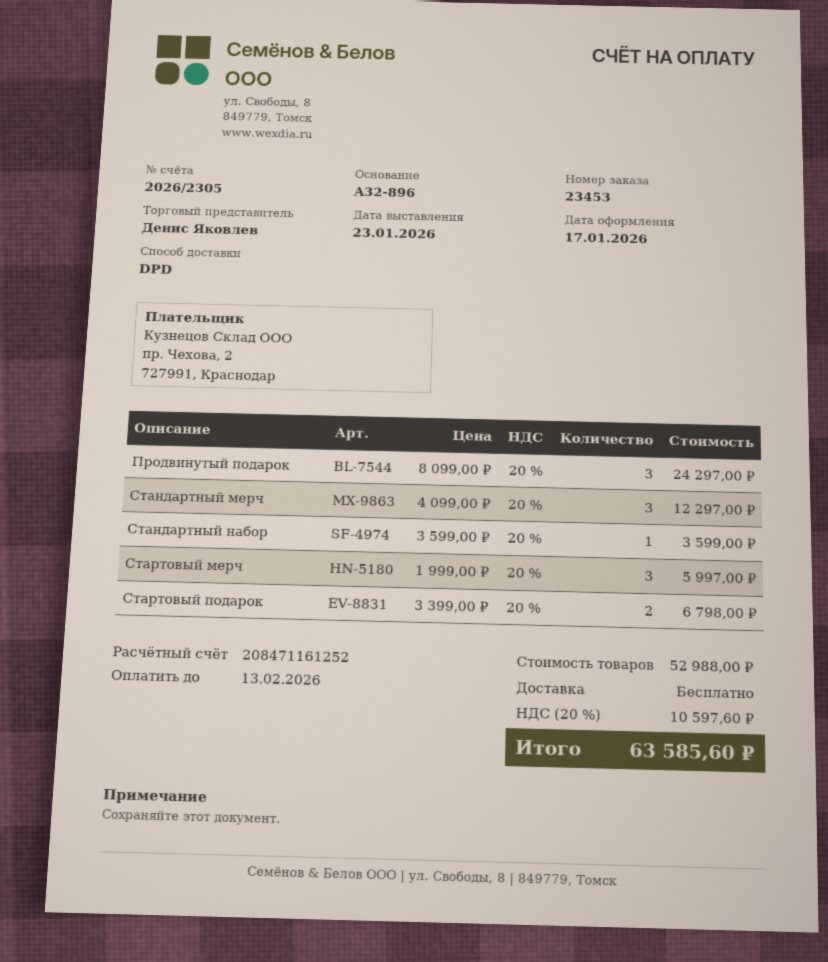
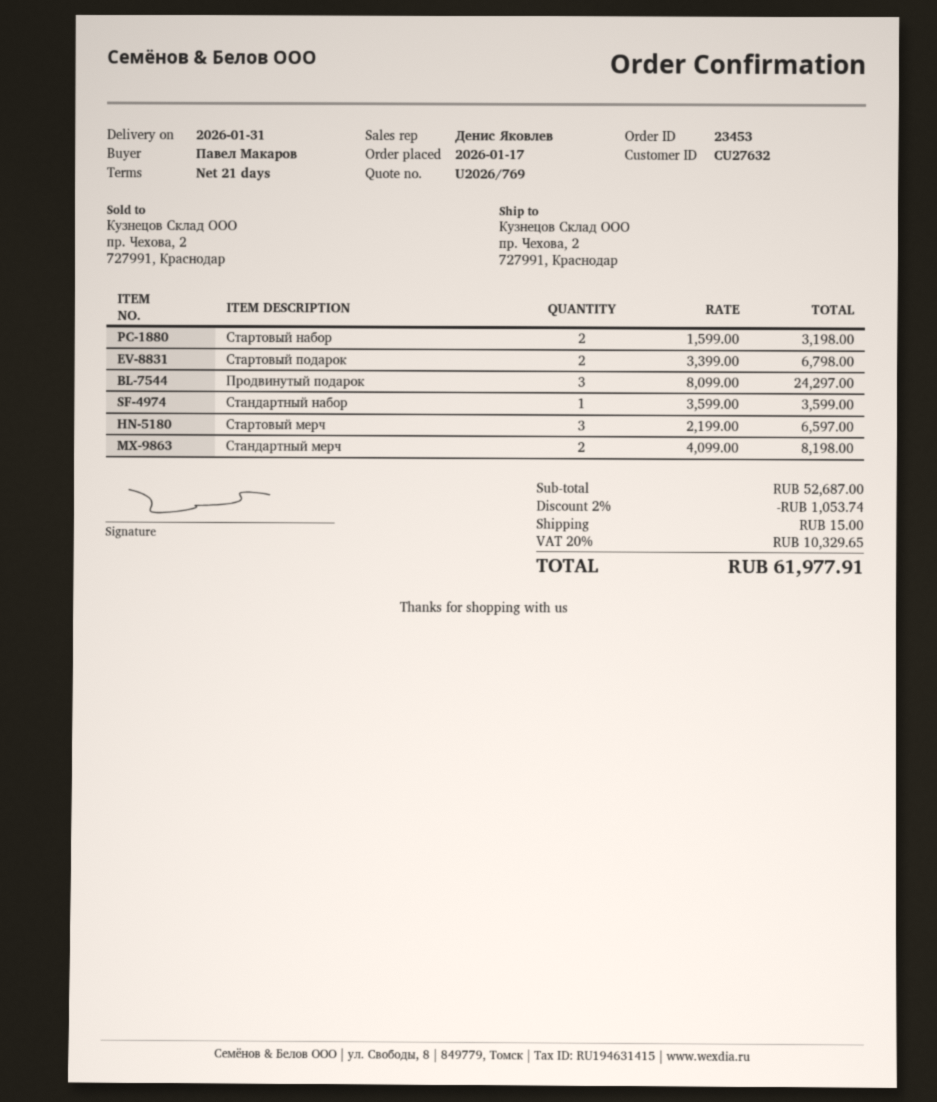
Стандартный мерч: 3 x 4099.00 = 12297.00 -> 2 x 4099.00 = 8198.00
Стартовый мерч: 3 x 1999.00 = 5997.00 -> 3 x 2199.00 = 6597.00
Стартовый набор: none -> 2 x 1599.00 = 3198.00
subtotal: 52988.00 -> 52687.00
discount: none -> 2% = 1053.74
shipping: 0.00 -> 15.00
tax: 20% = 10597.60 -> 20% = 10329.65
total: 63585.60 -> 61977.91

